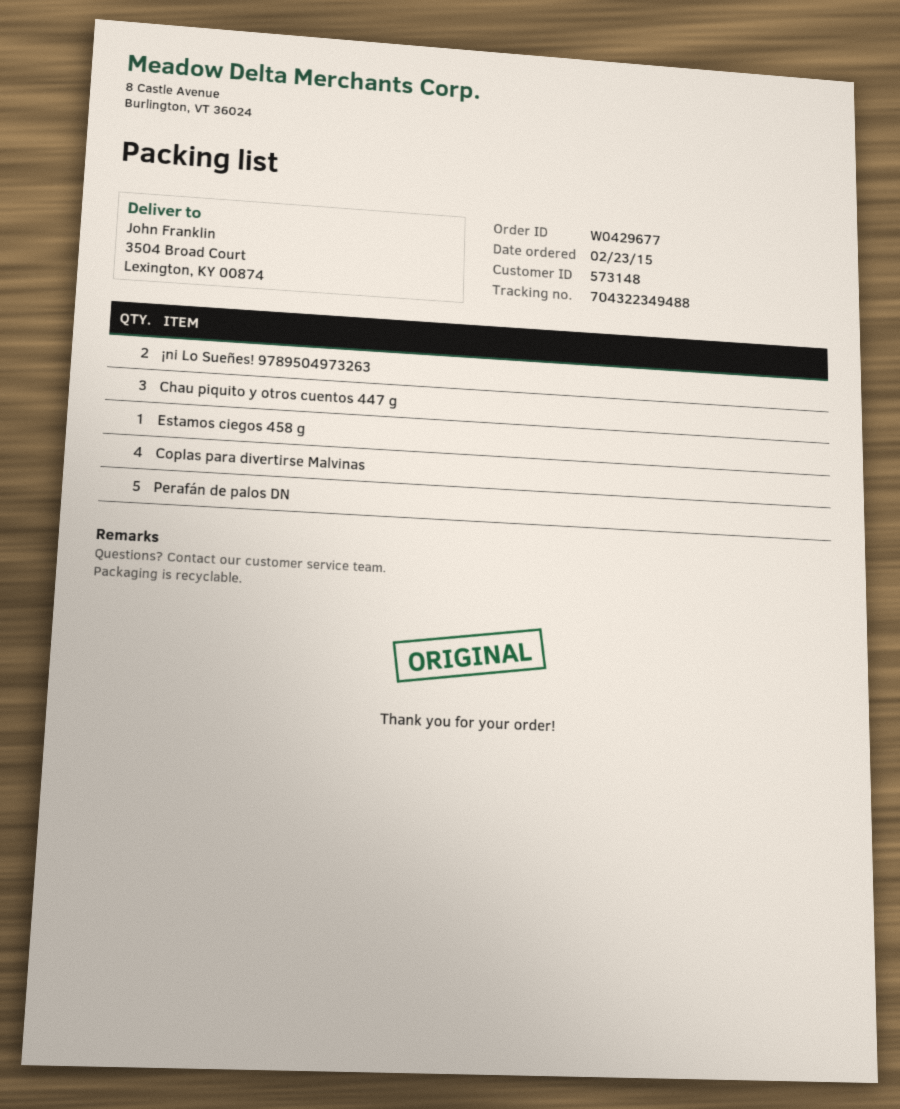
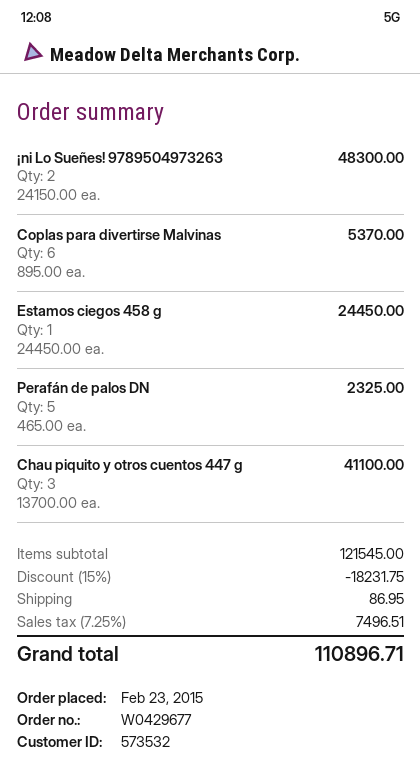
customer number: 573148 -> 573532
Coplas para divertirse Malvinas: 4 -> 6

